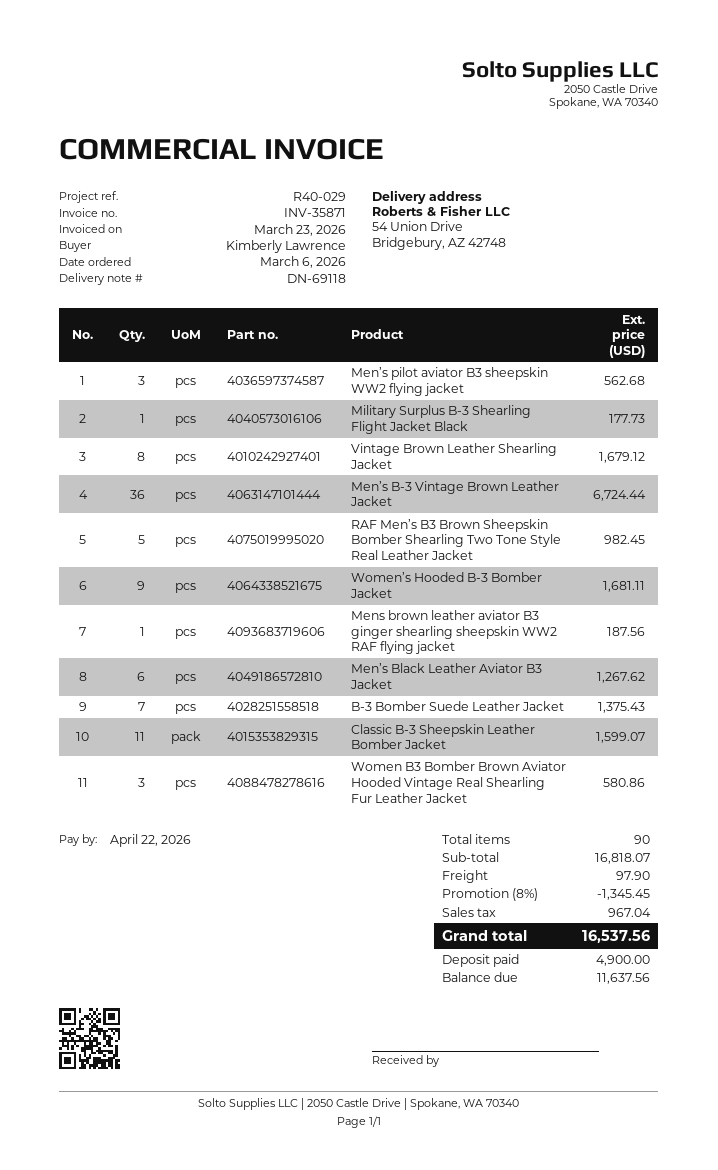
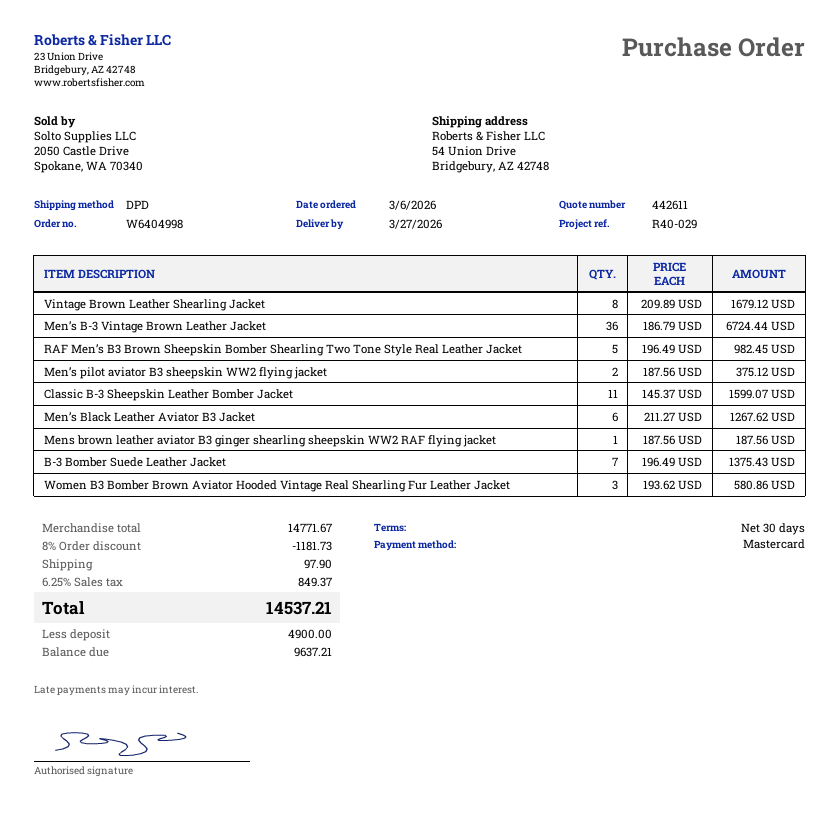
Men’s pilot aviator B3 sheepskin WW2 flying jacket: 3 for 562.68 -> 2 for 375.12
Military Surplus B-3 Shearling Flight Jacket Black: 1 for 177.73 -> none
Women’s Hooded B-3 Bomber Jacket: 9 for 1681.11 -> none
subtotal: 16818.07 -> 14771.67
discount: 8% = 1345.45 -> 8% = 1181.73
tax: 967.04 -> 849.37
total: 16537.56 -> 14537.21
balance: 11637.56 -> 9637.21

